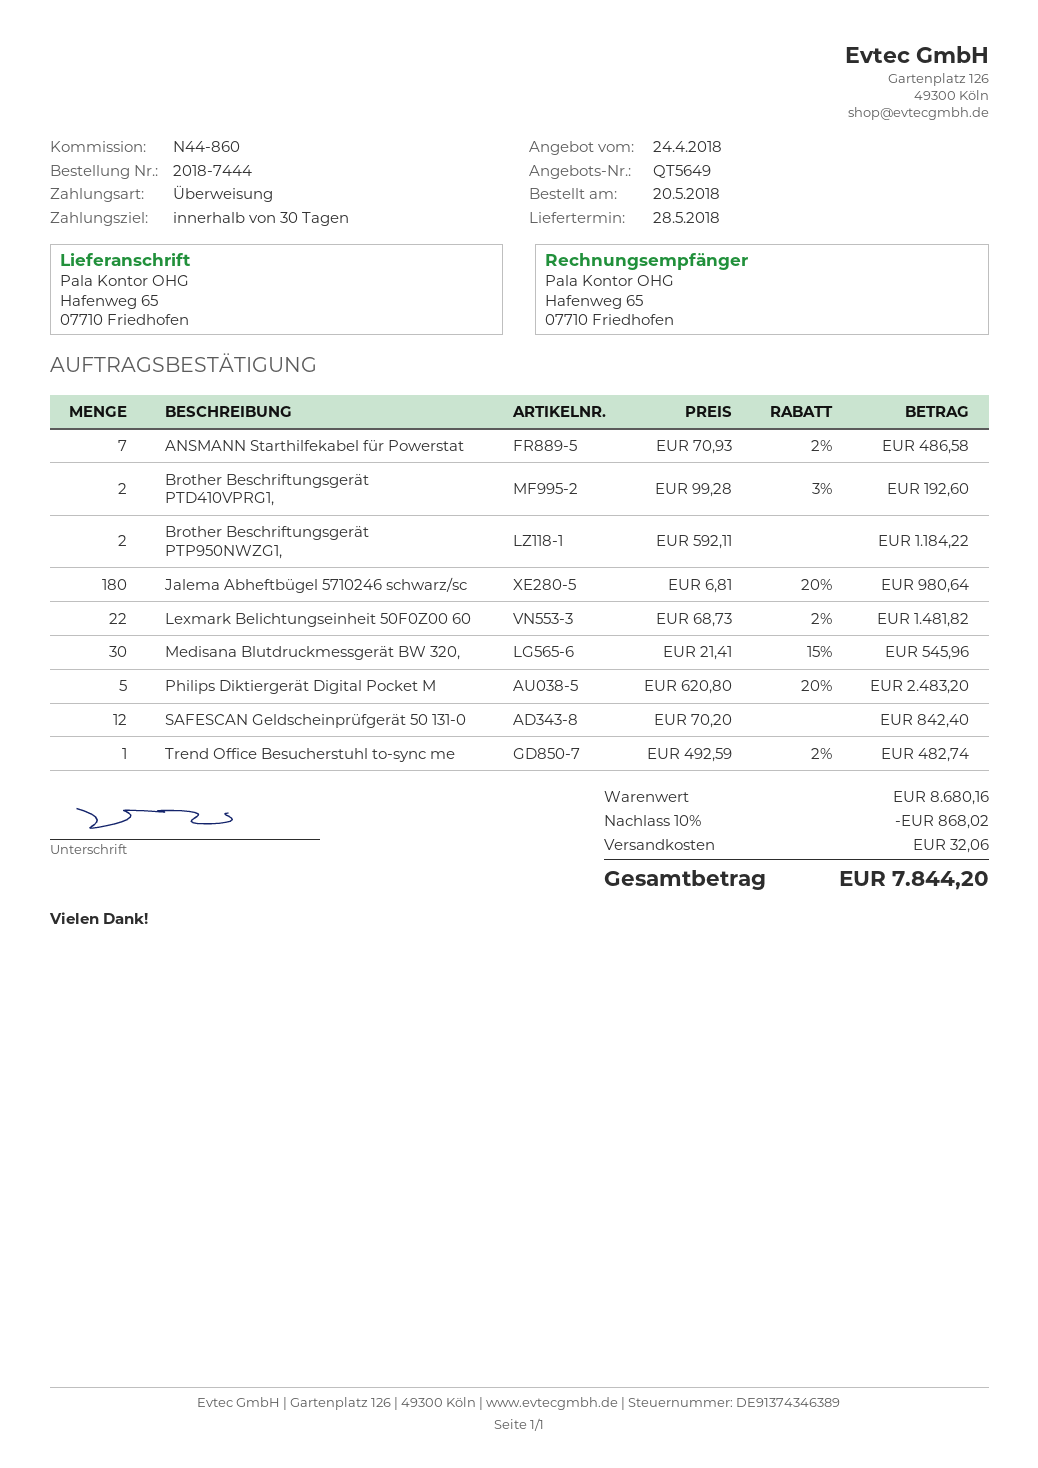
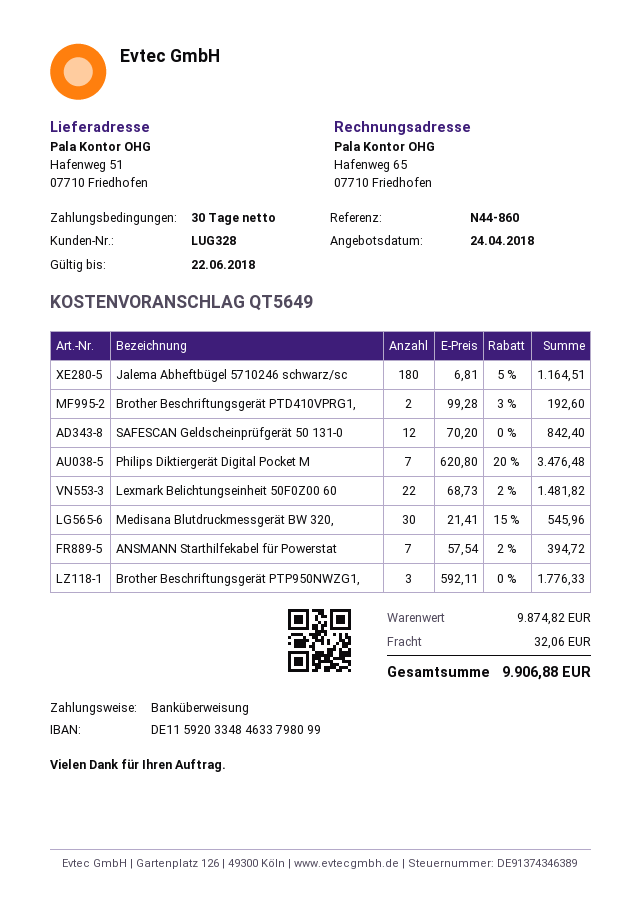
ship to: Hafenweg 65, 07710 Friedhofen -> Hafenweg 51, 07710 Friedhofen
ANSMANN Starthilfekabel für Powerstat: 7 x 70.93 - 2% = 486.58 -> 7 x 57.54 - 2% = 394.72
Brother Beschriftungsgerät PTP950NWZG1,: 2 x 592.11 = 1184.22 -> 3 x 592.11 = 1776.33
Jalema Abheftbügel 5710246 schwarz/sc: 180 x 6.81 - 20% = 980.64 -> 180 x 6.81 - 5% = 1164.51
Philips Diktiergerät Digital Pocket M: 5 x 620.80 - 20% = 2483.20 -> 7 x 620.80 - 20% = 3476.48
Trend Office Besucherstuhl to-sync me: 1 x 492.59 - 2% = 482.74 -> none
subtotal: 8680.16 -> 9874.82
discount: 10% = 868.02 -> none
total: 7844.20 -> 9906.88

